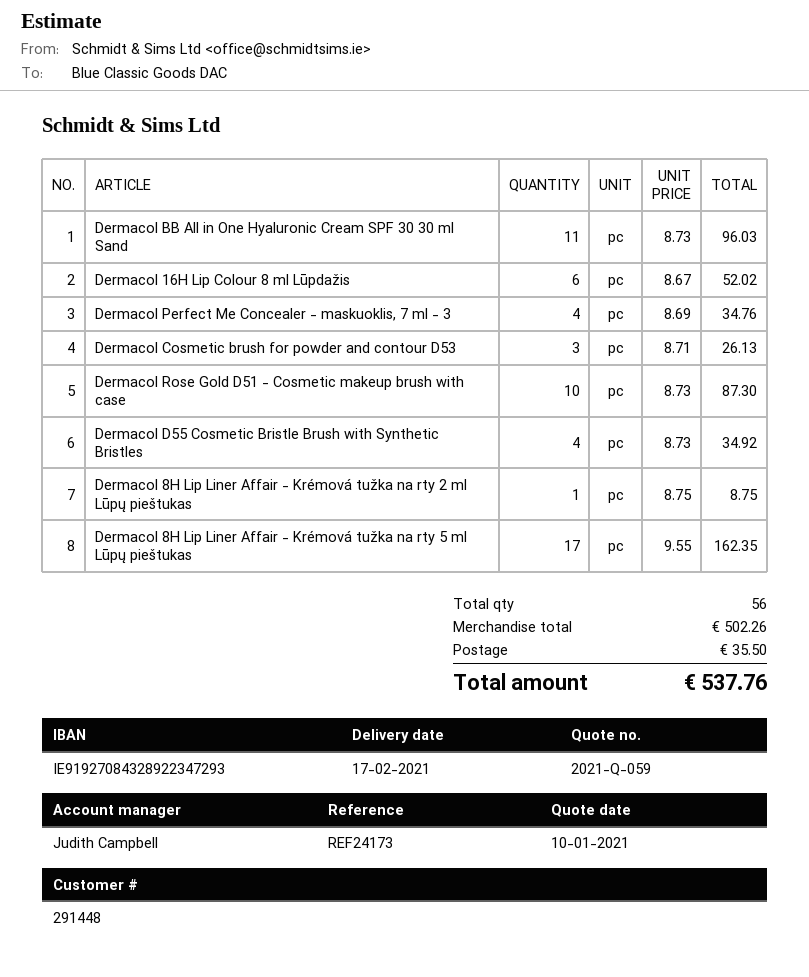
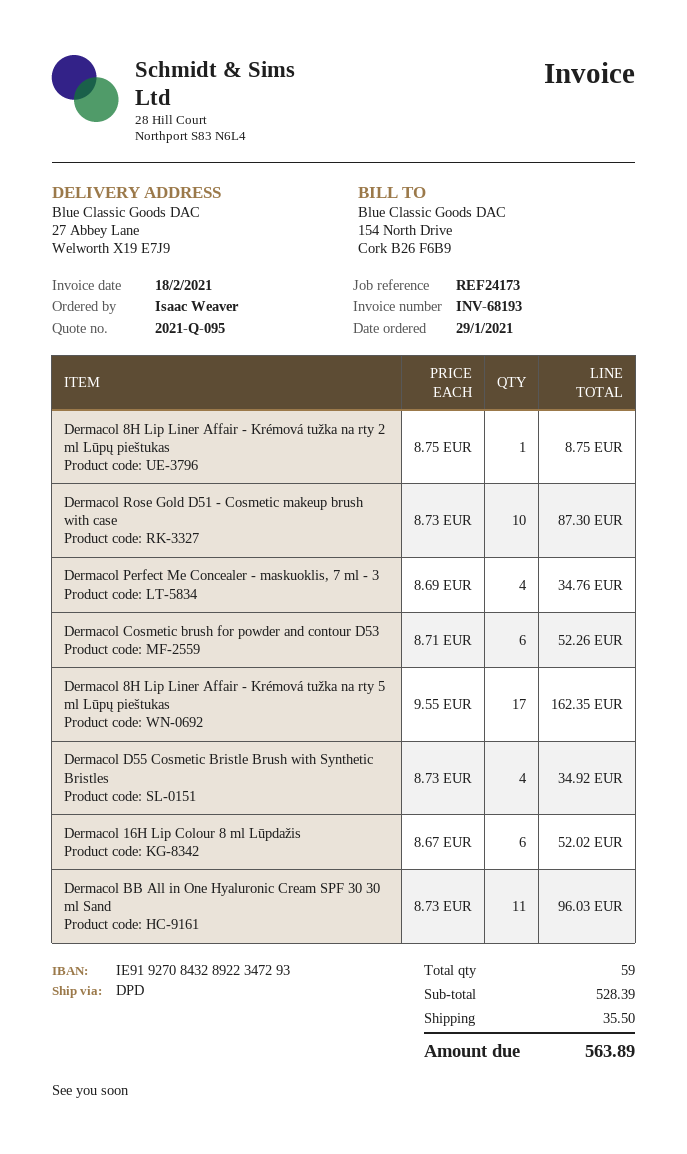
quote number: 2021-Q-059 -> 2021-Q-095
Dermacol Cosmetic brush for powder and contour D53: 3 x 8.71 = 26.13 -> 6 x 8.71 = 52.26
total quantity: 56 -> 59
subtotal: 502.26 -> 528.39
total: 537.76 -> 563.89

